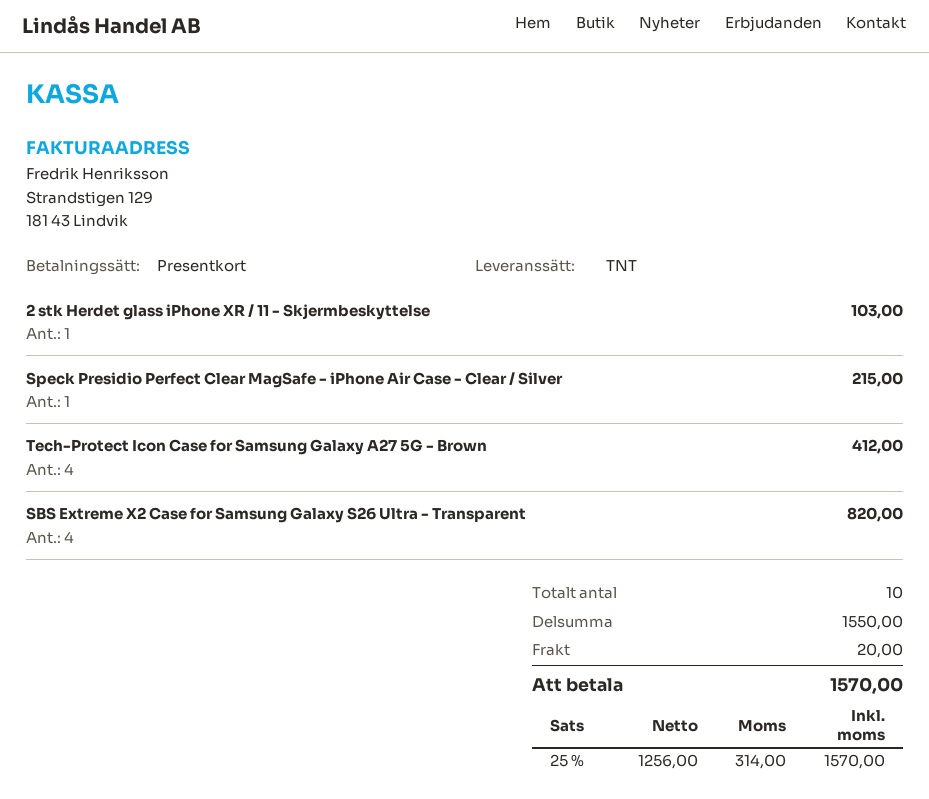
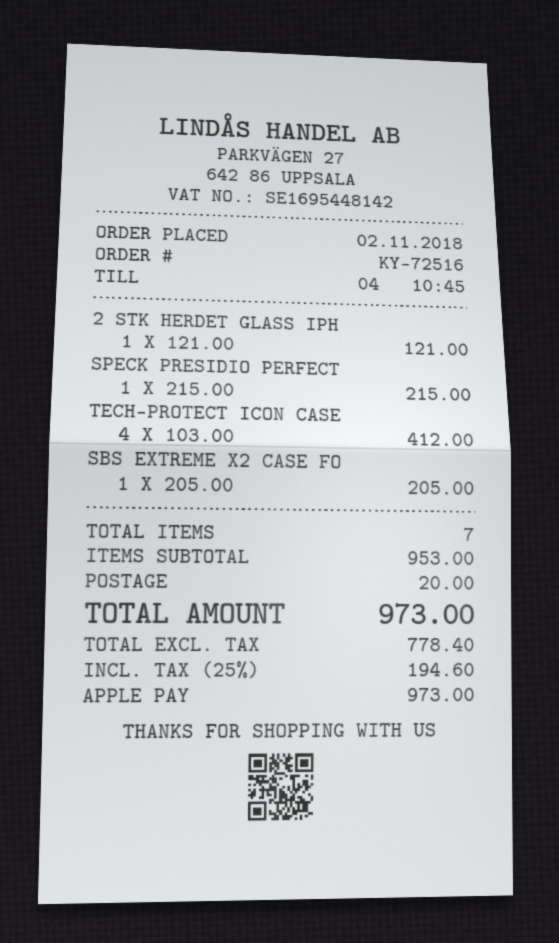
payment method: gift card -> Apple Pay
2 stk Herdet glass iPhone XR / 11 - Skjermbeskyttelse: 1 for 103.00 -> 1 for 121.00
SBS Extreme X2 Case for Samsung Galaxy S26 Ultra - Transparent: 4 for 820.00 -> 1 for 205.00
total quantity: 10 -> 7
subtotal: 1550.00 -> 953.00
net: 1256.00 -> 778.40
tax: 25% = 314.00 -> 25% = 194.60
total: 1570.00 -> 973.00

